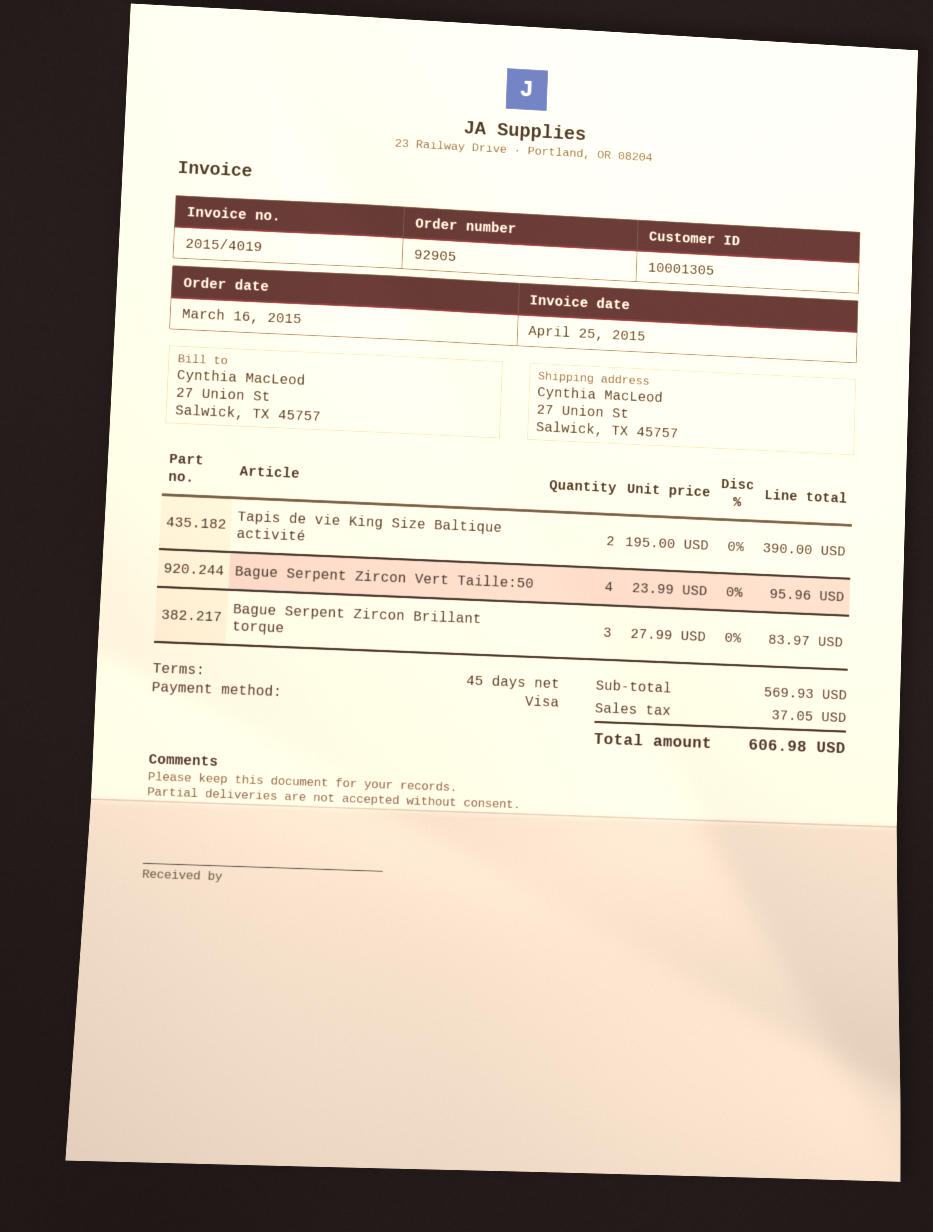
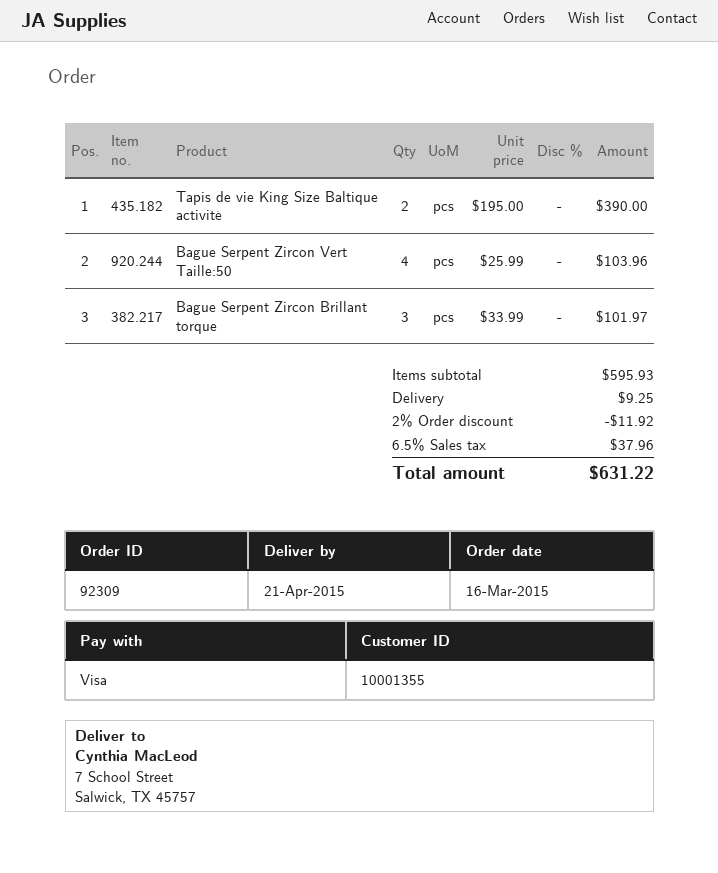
order number: 92905 -> 92309
customer number: 10001305 -> 10001355
ship to: 27 Union St, Salwick, TX 45757 -> 7 School Street, Salwick, TX 45757
Bague Serpent Zircon Vert Taille:50: 4 x 23.99 = 95.96 -> 4 x 25.99 = 103.96
Bague Serpent Zircon Brillant torque: 3 x 27.99 = 83.97 -> 3 x 33.99 = 101.97
subtotal: 569.93 -> 595.93
discount: none -> 2% = 11.92
shipping: none -> 9.25
tax: 37.05 -> 37.96
total: 606.98 -> 631.22

